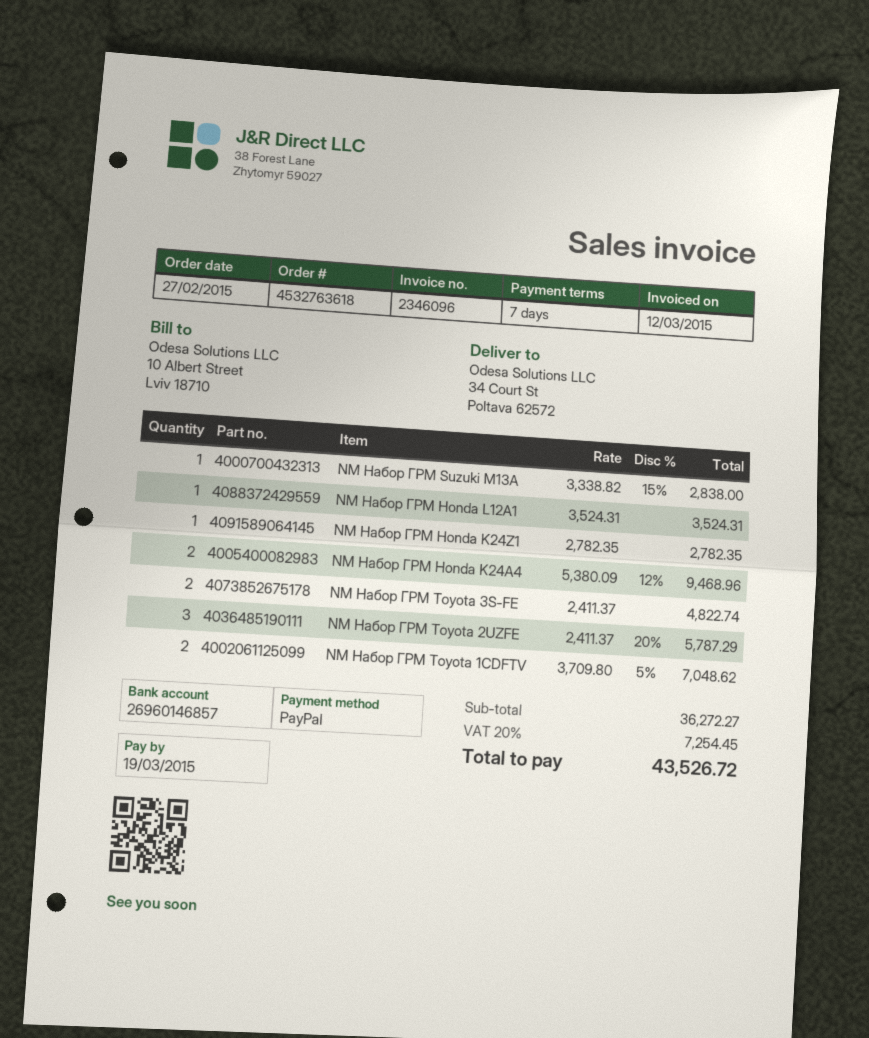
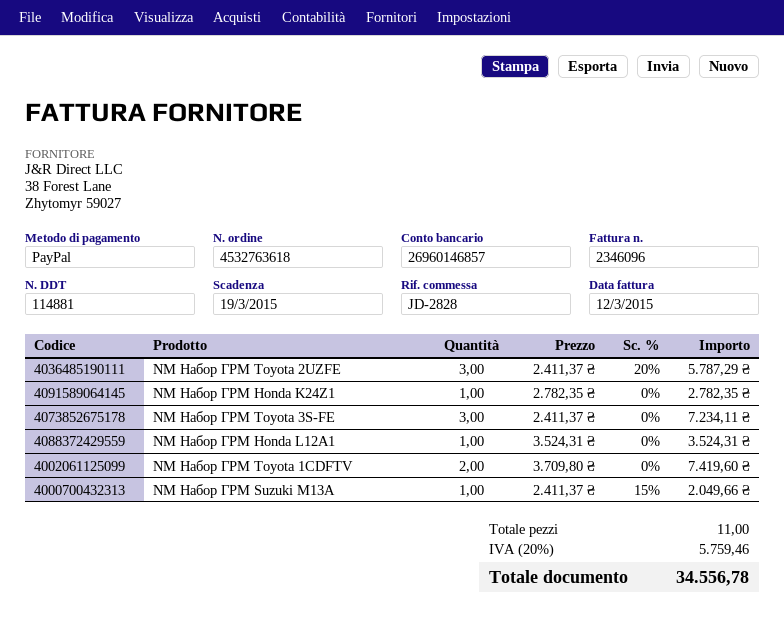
NM Набор ГРМ Suzuki M13A: 1 x 3338.82 - 15% = 2838.00 -> 1 x 2411.37 - 15% = 2049.66
NM Набор ГРМ Honda K24A4: 2 x 5380.09 - 12% = 9468.96 -> none
NM Набор ГРМ Toyota 3S-FE: 2 x 2411.37 = 4822.74 -> 3 x 2411.37 = 7234.11
NM Набор ГРМ Toyota 1CDFTV: 2 x 3709.80 - 5% = 7048.62 -> 2 x 3709.80 = 7419.60
tax: 20% = 7254.45 -> 20% = 5759.46
total: 43526.72 -> 34556.78

